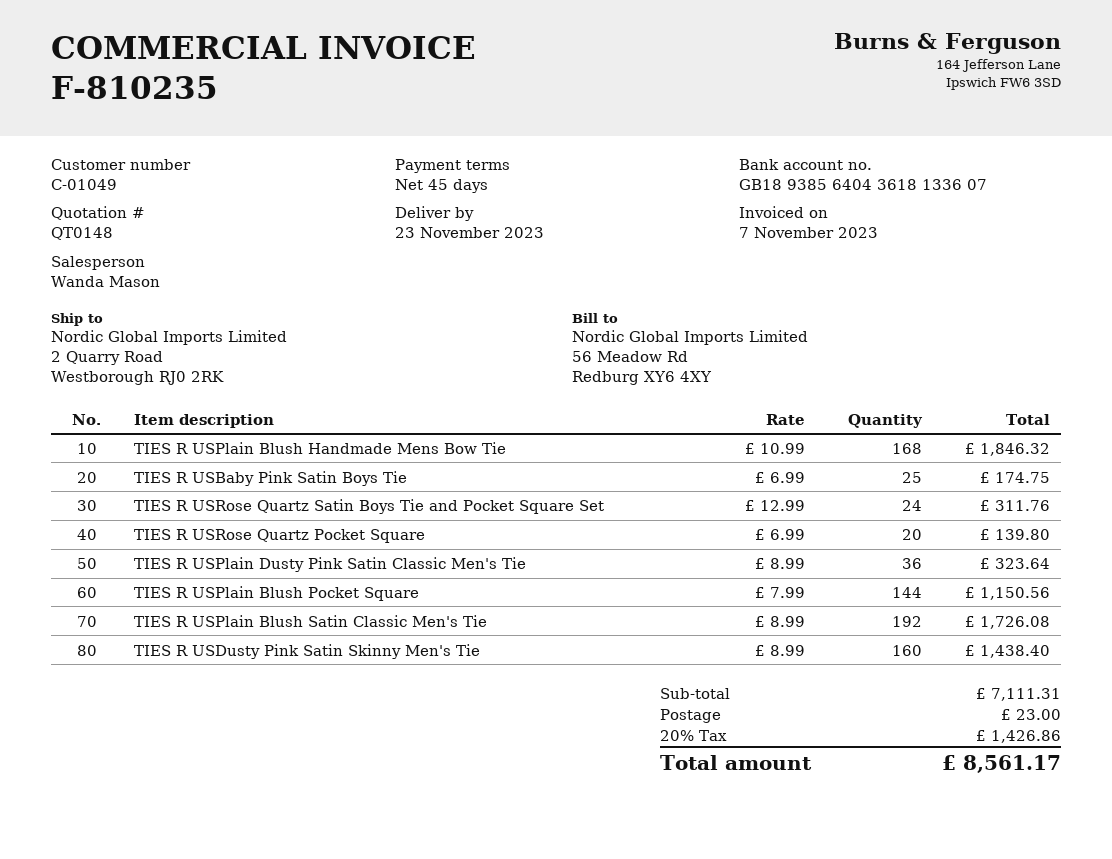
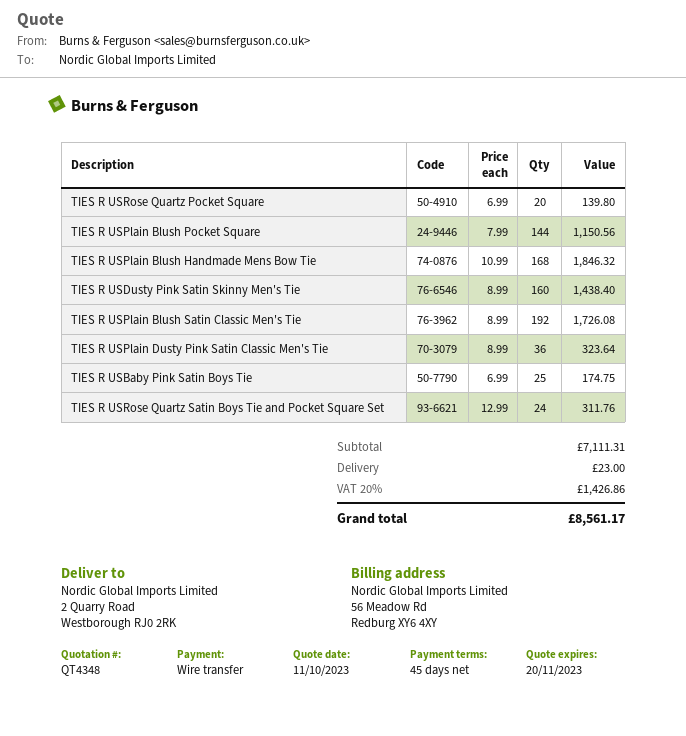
quote number: QT0148 -> QT4348

